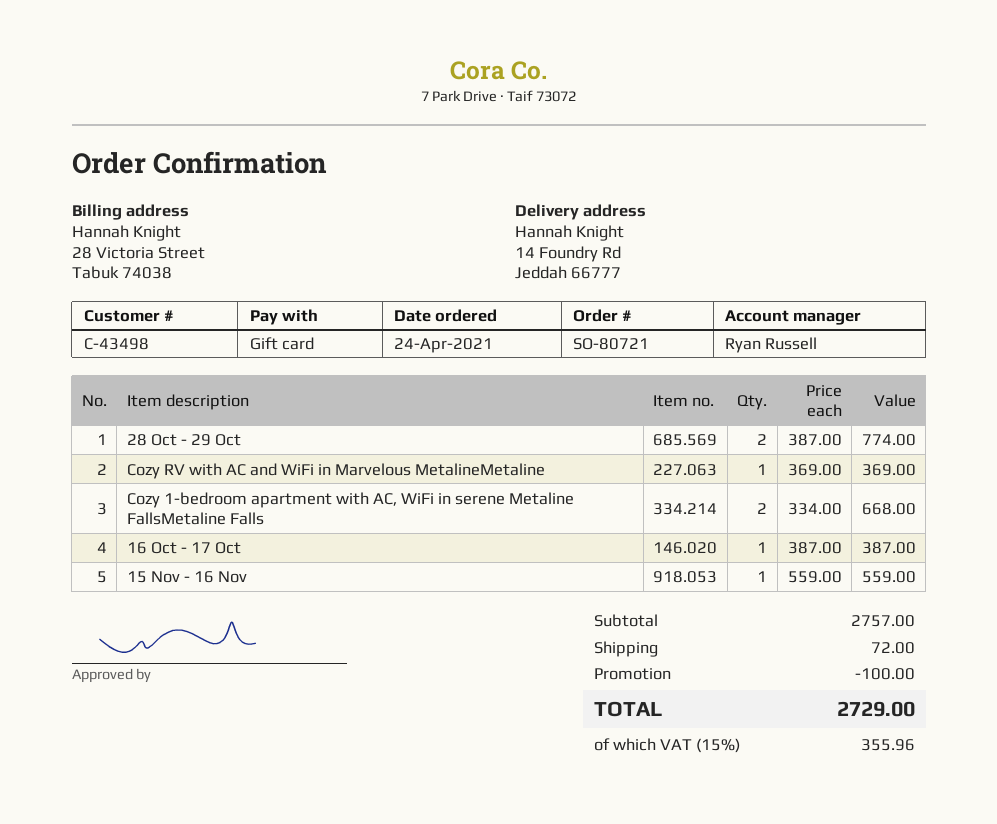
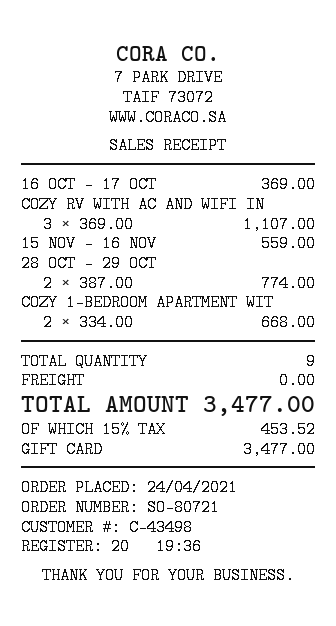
Cozy RV with AC and WiFi in Marvelous MetalineMetaline: 1 x 369.00 = 369.00 -> 3 x 369.00 = 1107.00
16 Oct - 17 Oct: 1 x 387.00 = 387.00 -> 1 x 369.00 = 369.00
discount: 100.00 -> none
shipping: 72.00 -> 0.00
tax: 15% = 355.96 -> 15% = 453.52
total: 2729.00 -> 3477.00

